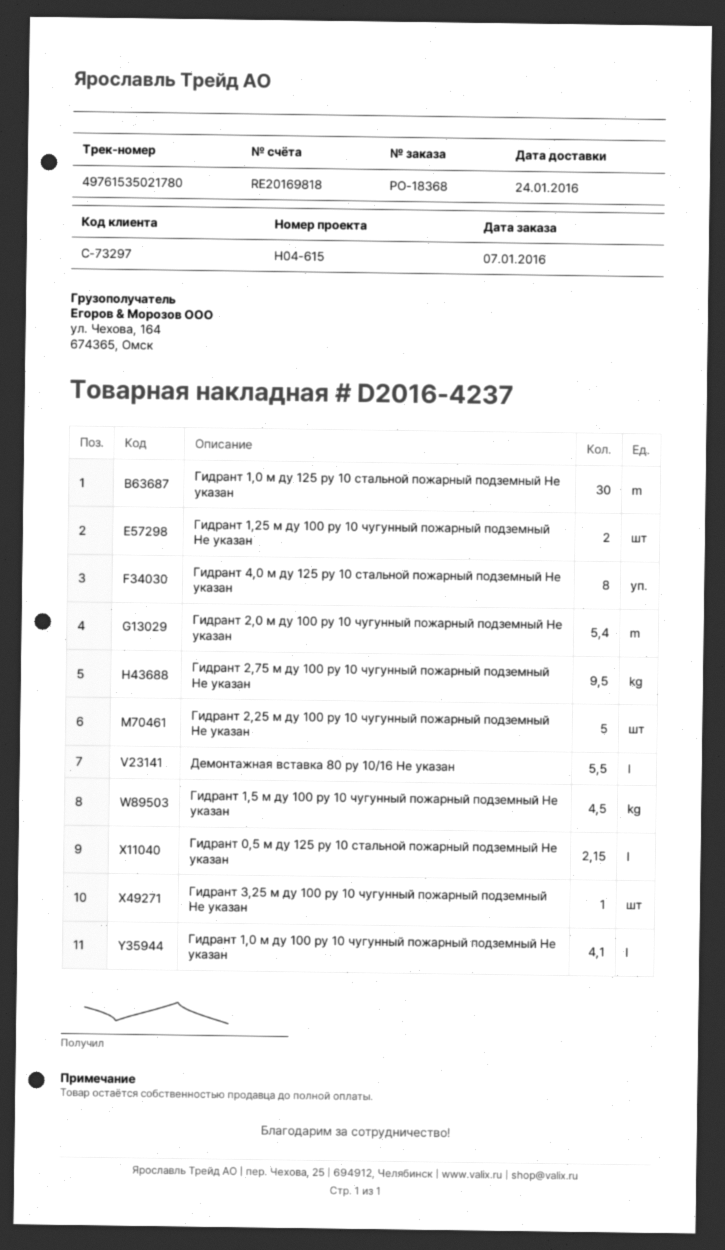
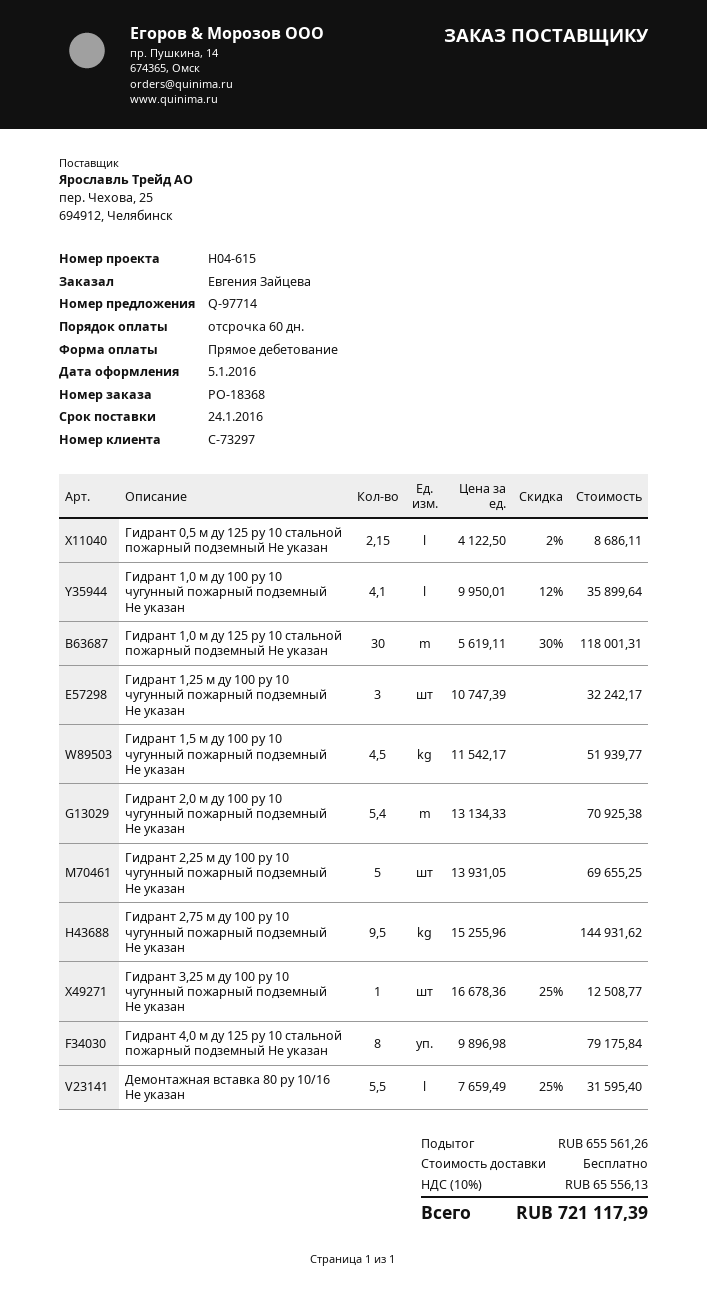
order date: 2016-01-07 -> 2016-01-05
Гидрант 1,25 м ду 100 ру 10 чугунный пожарный подземный Не указан: 2 -> 3

